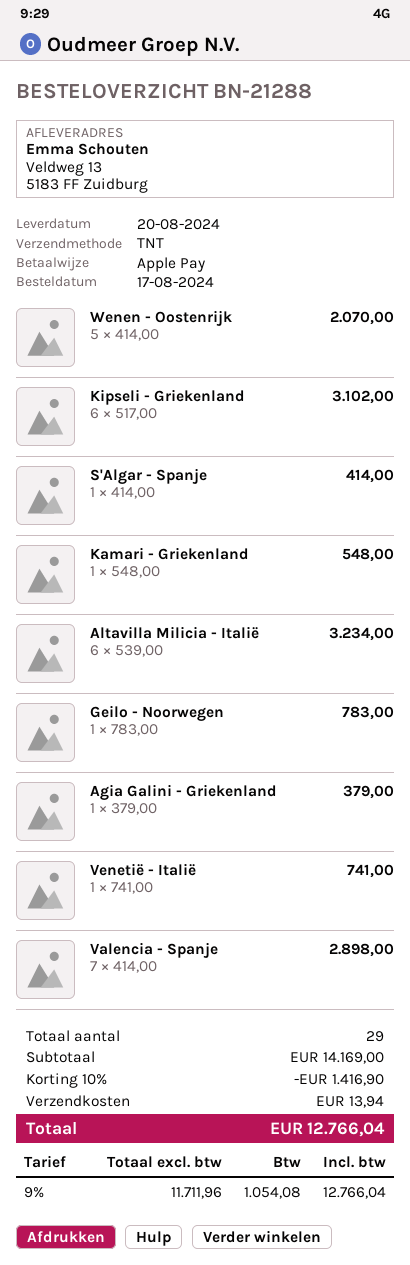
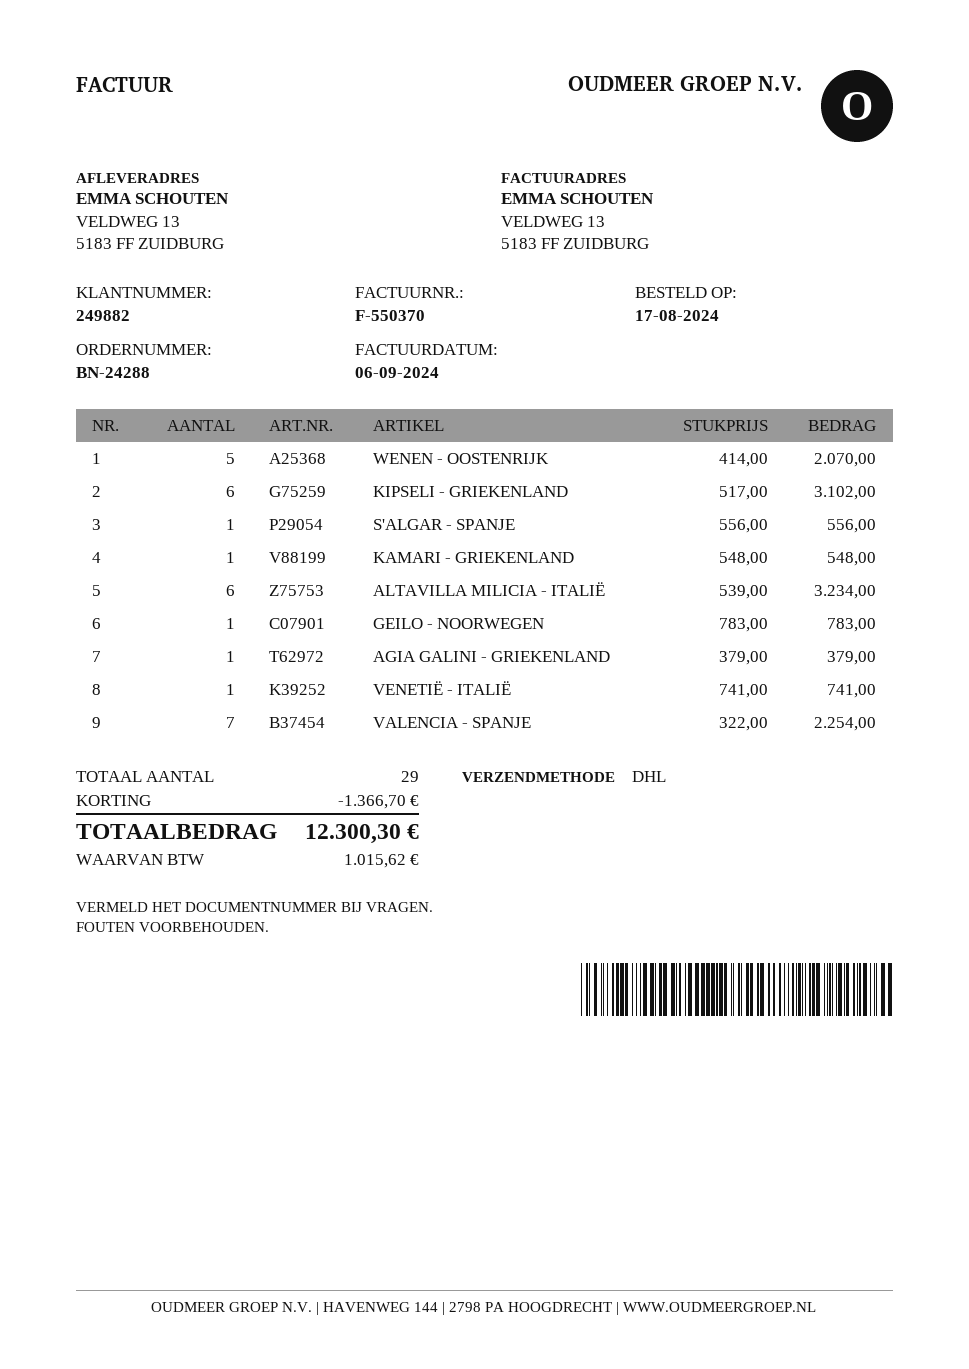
order number: BN-21288 -> BN-24288
shipping method: TNT -> DHL
S'Algar - Spanje: 1 x 414.00 = 414.00 -> 1 x 556.00 = 556.00
Valencia - Spanje: 7 x 414.00 = 2898.00 -> 7 x 322.00 = 2254.00
discount: 1416.90 -> 1366.70
shipping: 13.94 -> none
tax: 1054.08 -> 1015.62
total: 12766.04 -> 12300.30

